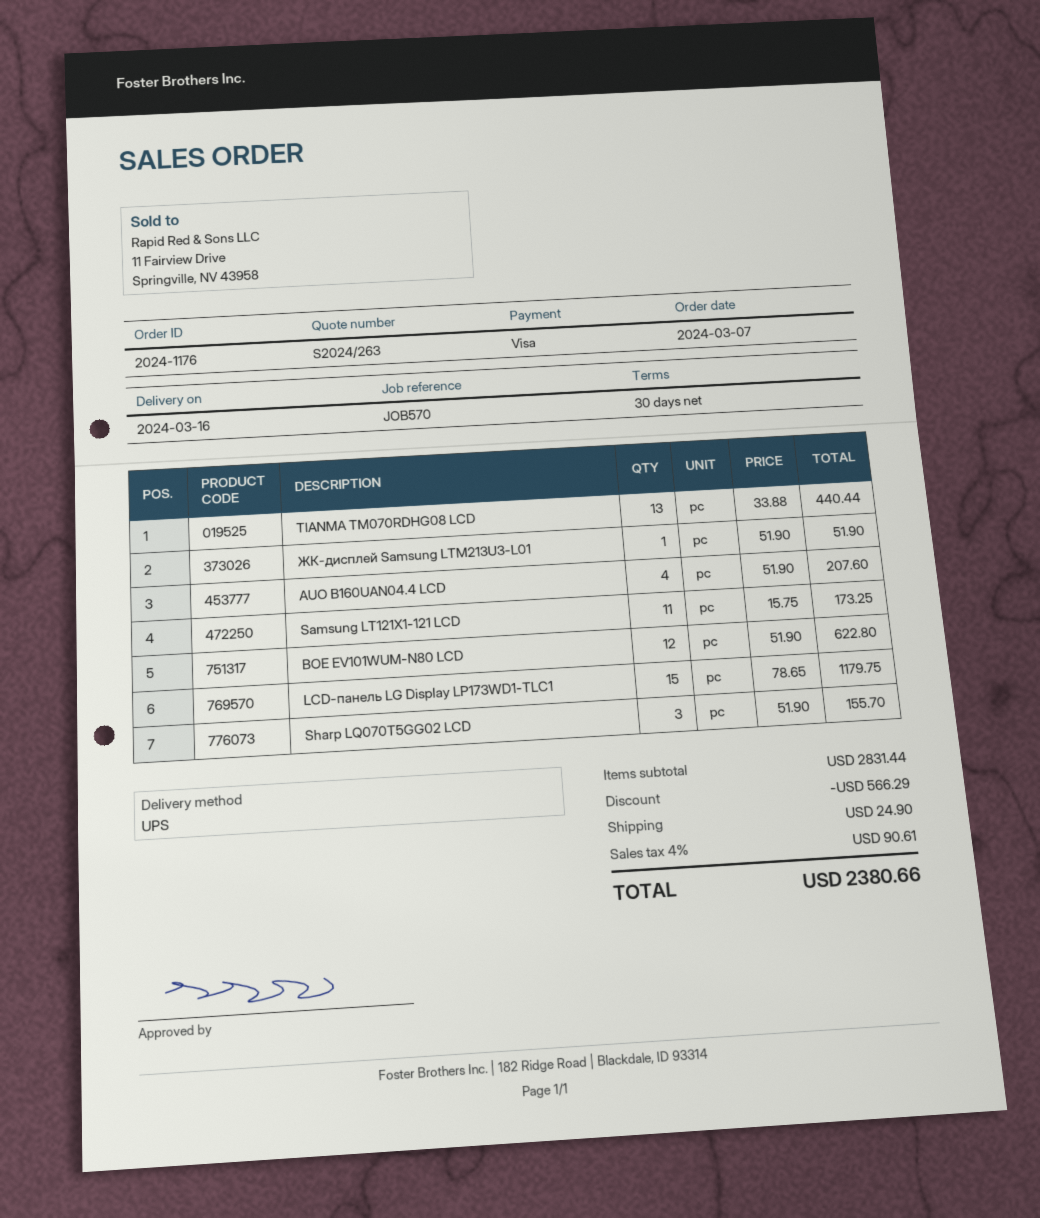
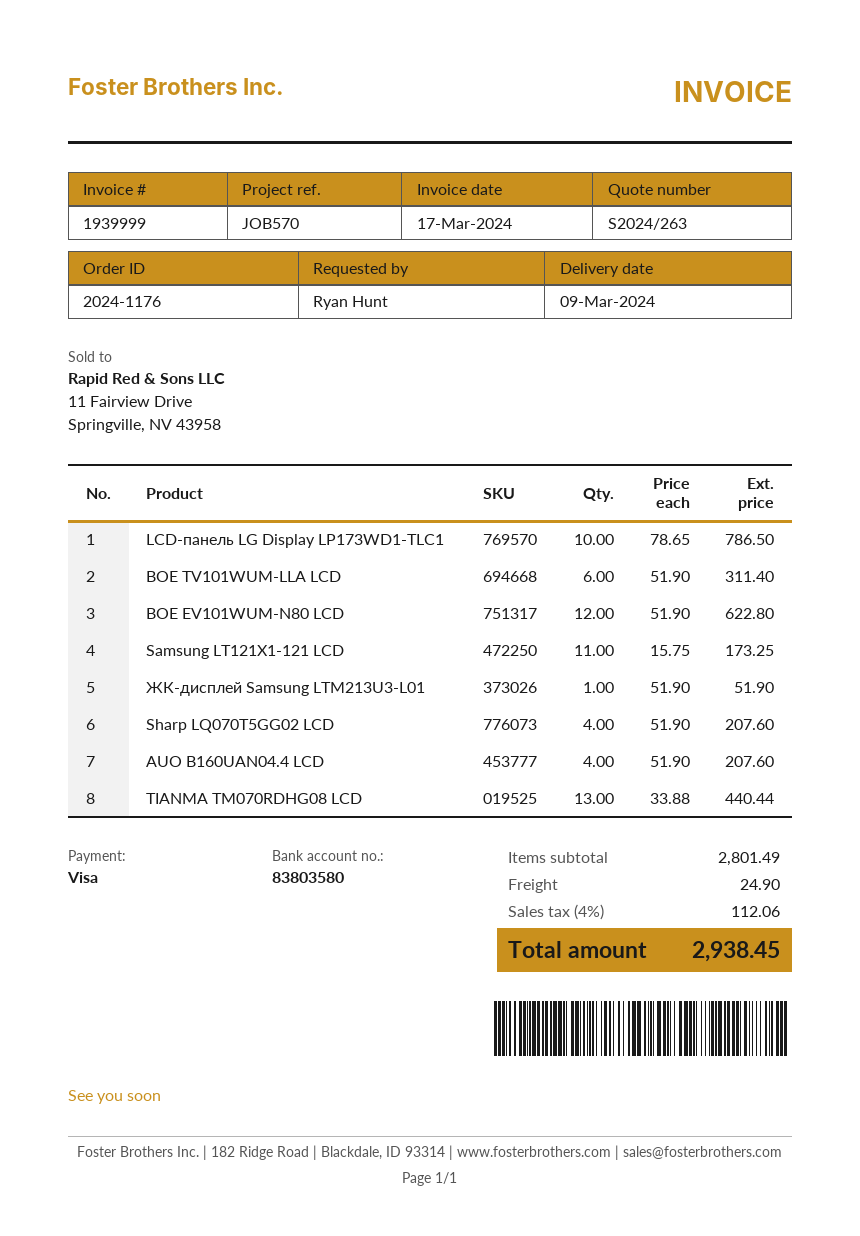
delivery date: 2024-03-16 -> 2024-03-09
LCD-панель LG Display LP173WD1-TLC1: 15 x 78.65 = 1179.75 -> 10 x 78.65 = 786.50
Sharp LQ070T5GG02 LCD: 3 x 51.90 = 155.70 -> 4 x 51.90 = 207.60
BOE TV101WUM-LLA LCD: none -> 6 x 51.90 = 311.40
subtotal: 2831.44 -> 2801.49
discount: 566.29 -> none
tax: 4% = 90.61 -> 4% = 112.06
total: 2380.66 -> 2938.45

